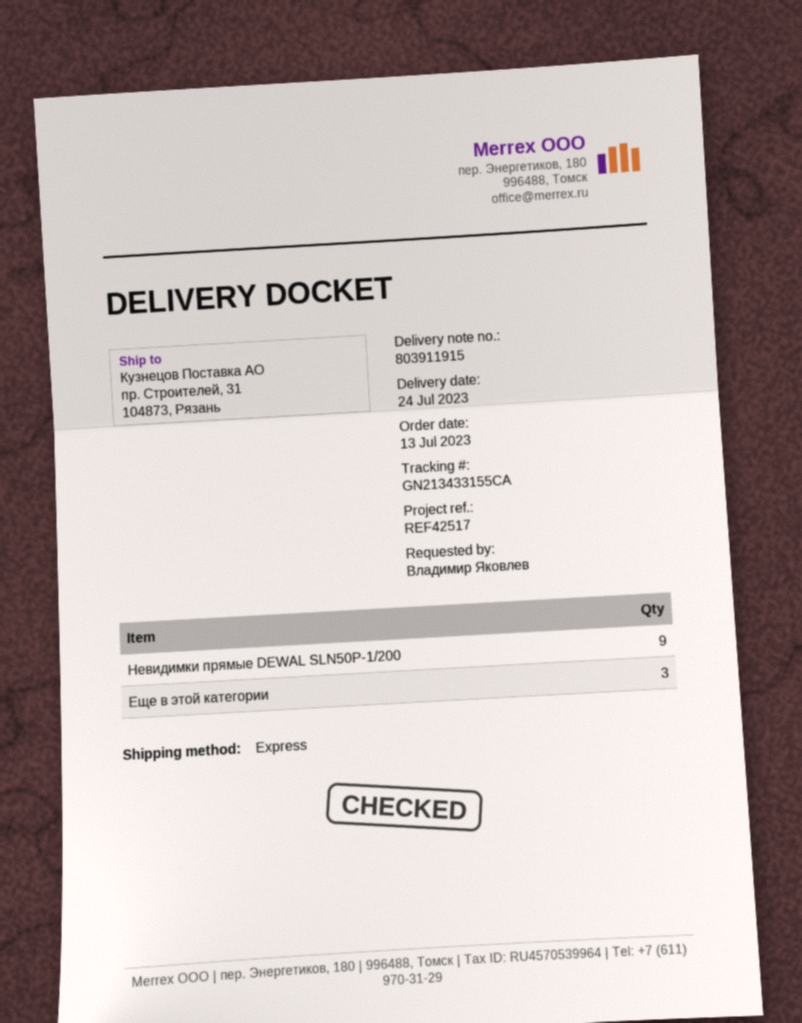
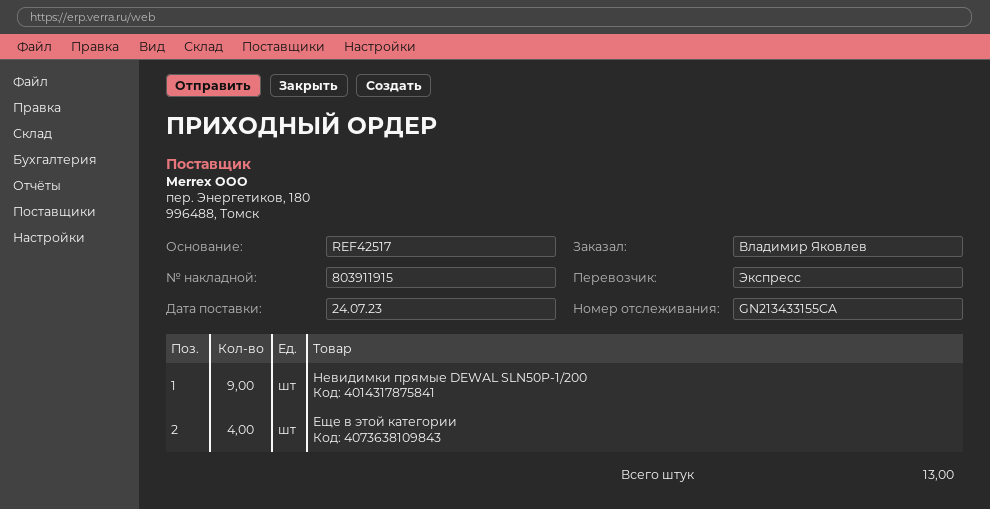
Еще в этой категории: 3 -> 4

